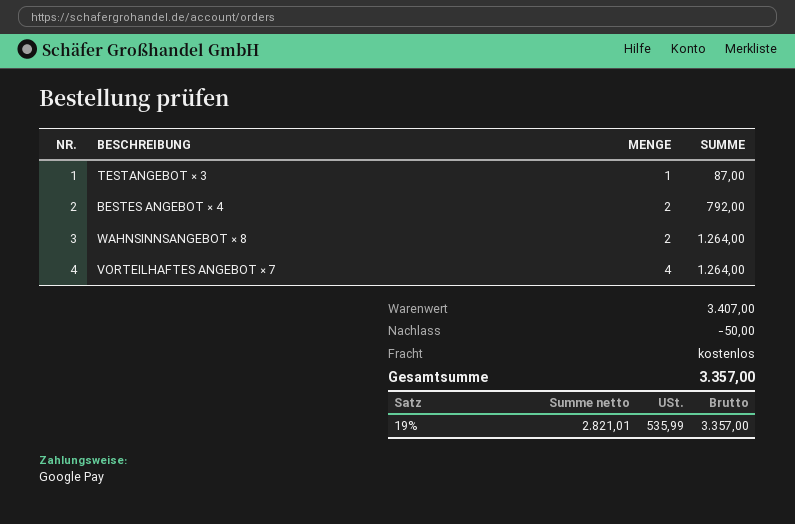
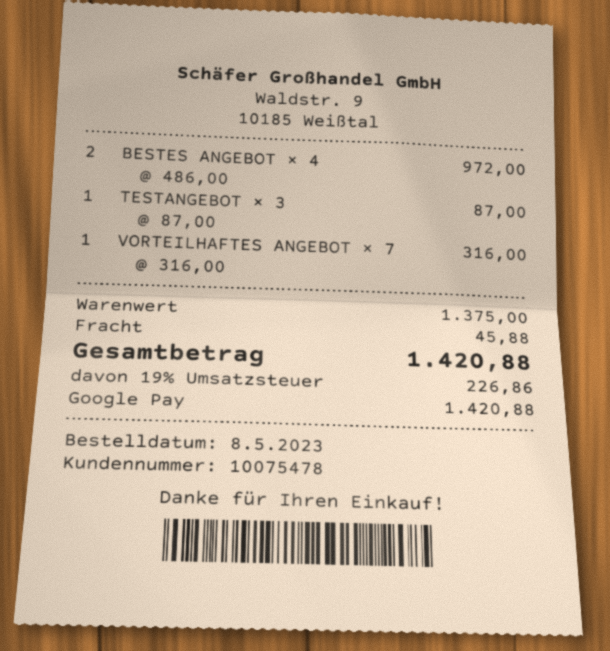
BESTES ANGEBOT × 4: 2 for 792.00 -> 2 for 972.00
WAHNSINNSANGEBOT × 8: 2 for 1264.00 -> none
VORTEILHAFTES ANGEBOT × 7: 4 for 1264.00 -> 1 for 316.00
subtotal: 3407.00 -> 1375.00
discount: 50.00 -> none
shipping: 0.00 -> 45.88
tax: 19% = 535.99 -> 19% = 226.86
total: 3357.00 -> 1420.88

